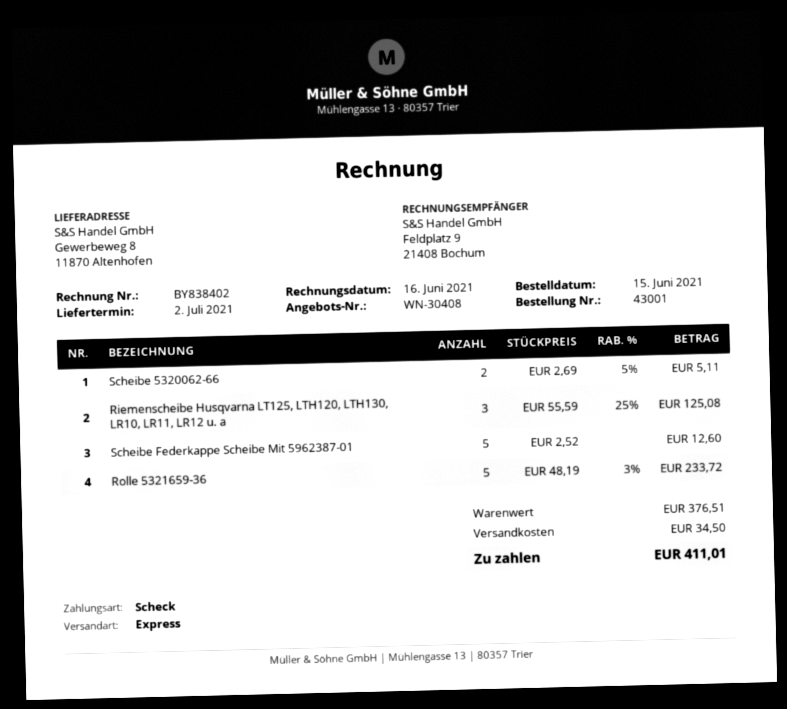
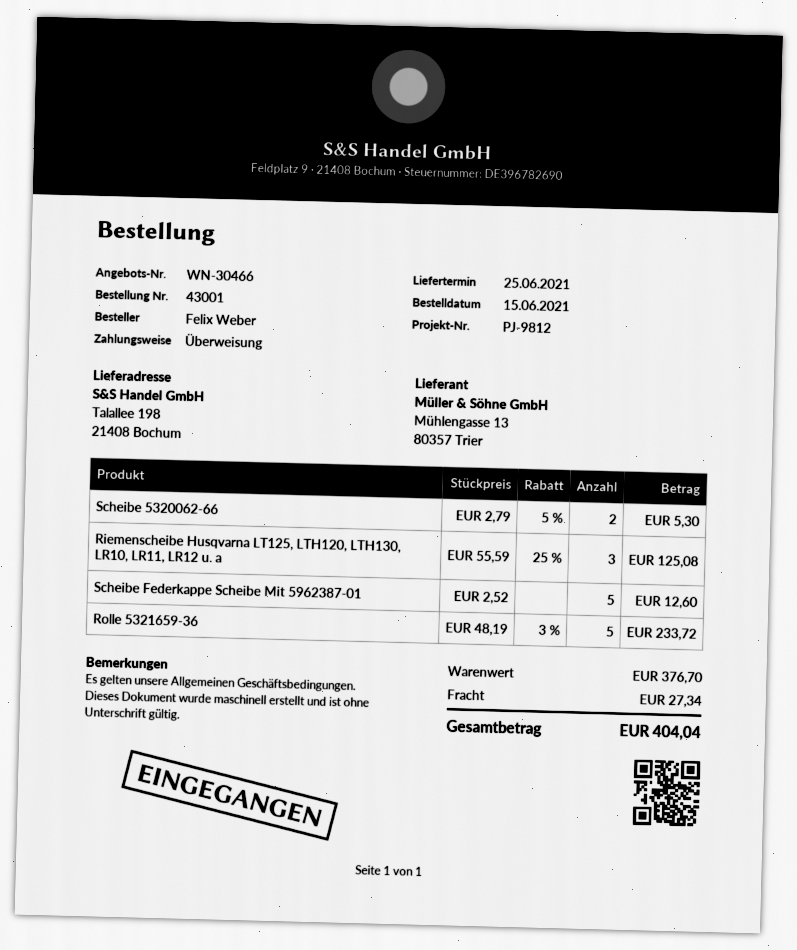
quote number: WN-30408 -> WN-30466
delivery date: 2021-07-02 -> 2021-06-25
payment method: cheque -> bank transfer
ship to: Gewerbeweg 8, 11870 Altenhofen -> Talallee 198, 21408 Bochum
Scheibe 5320062-66: 2 x 2.69 - 5% = 5.11 -> 2 x 2.79 - 5% = 5.30
subtotal: 376.51 -> 376.70
shipping: 34.50 -> 27.34
total: 411.01 -> 404.04

